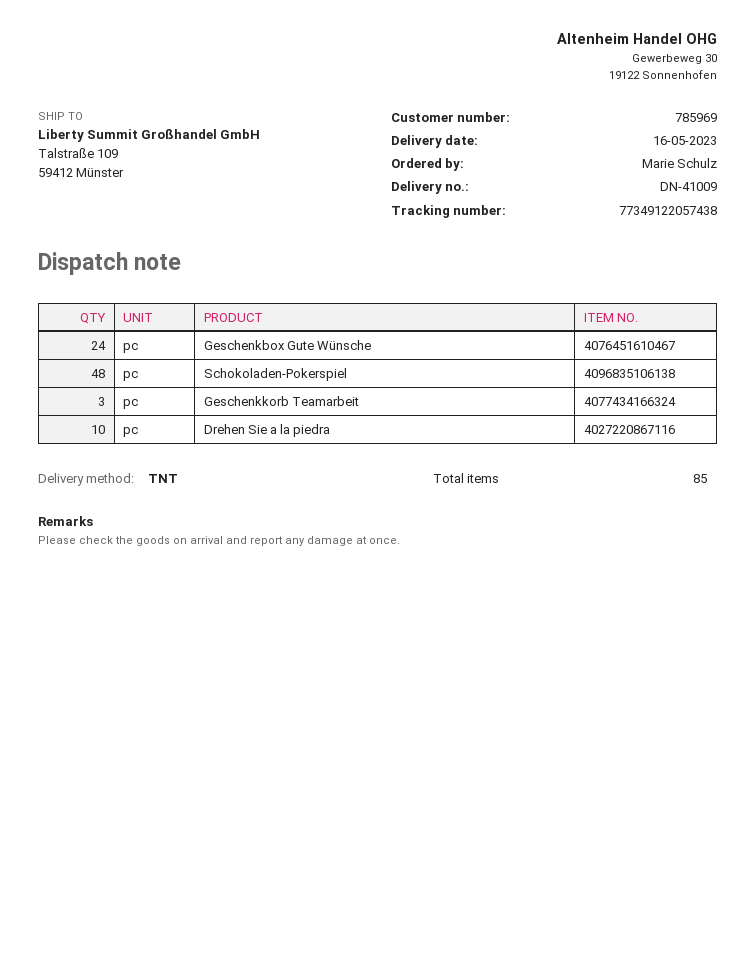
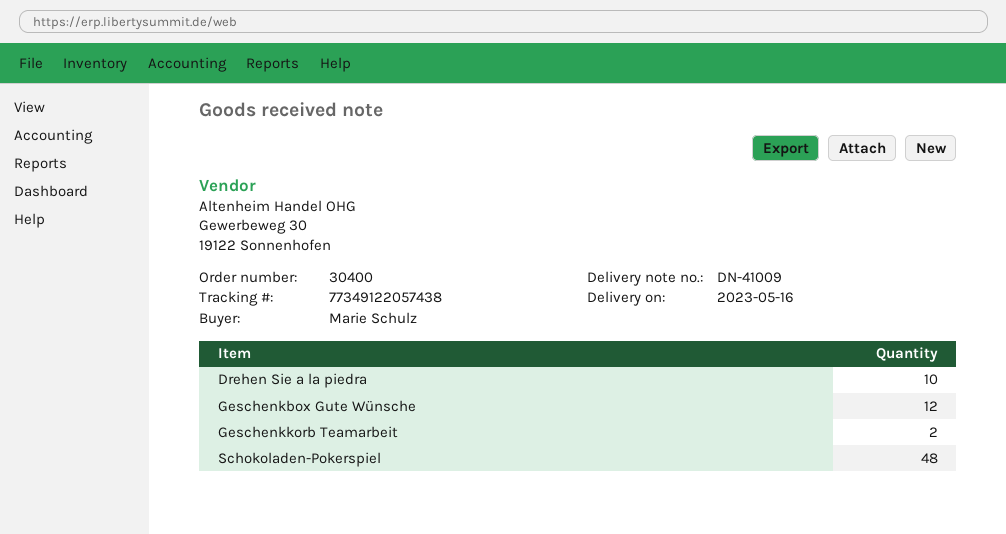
Geschenkbox Gute Wünsche: 24 -> 12
Geschenkkorb Teamarbeit: 3 -> 2

